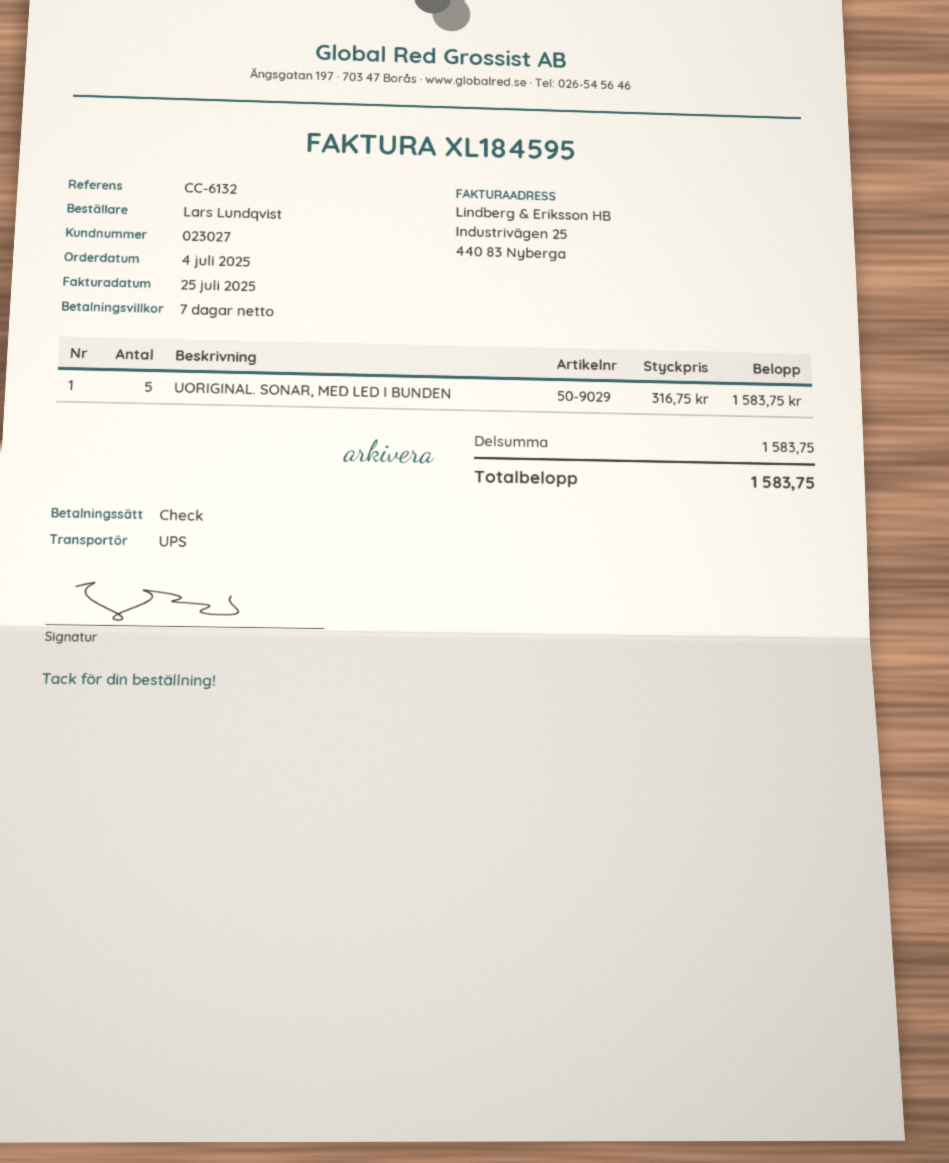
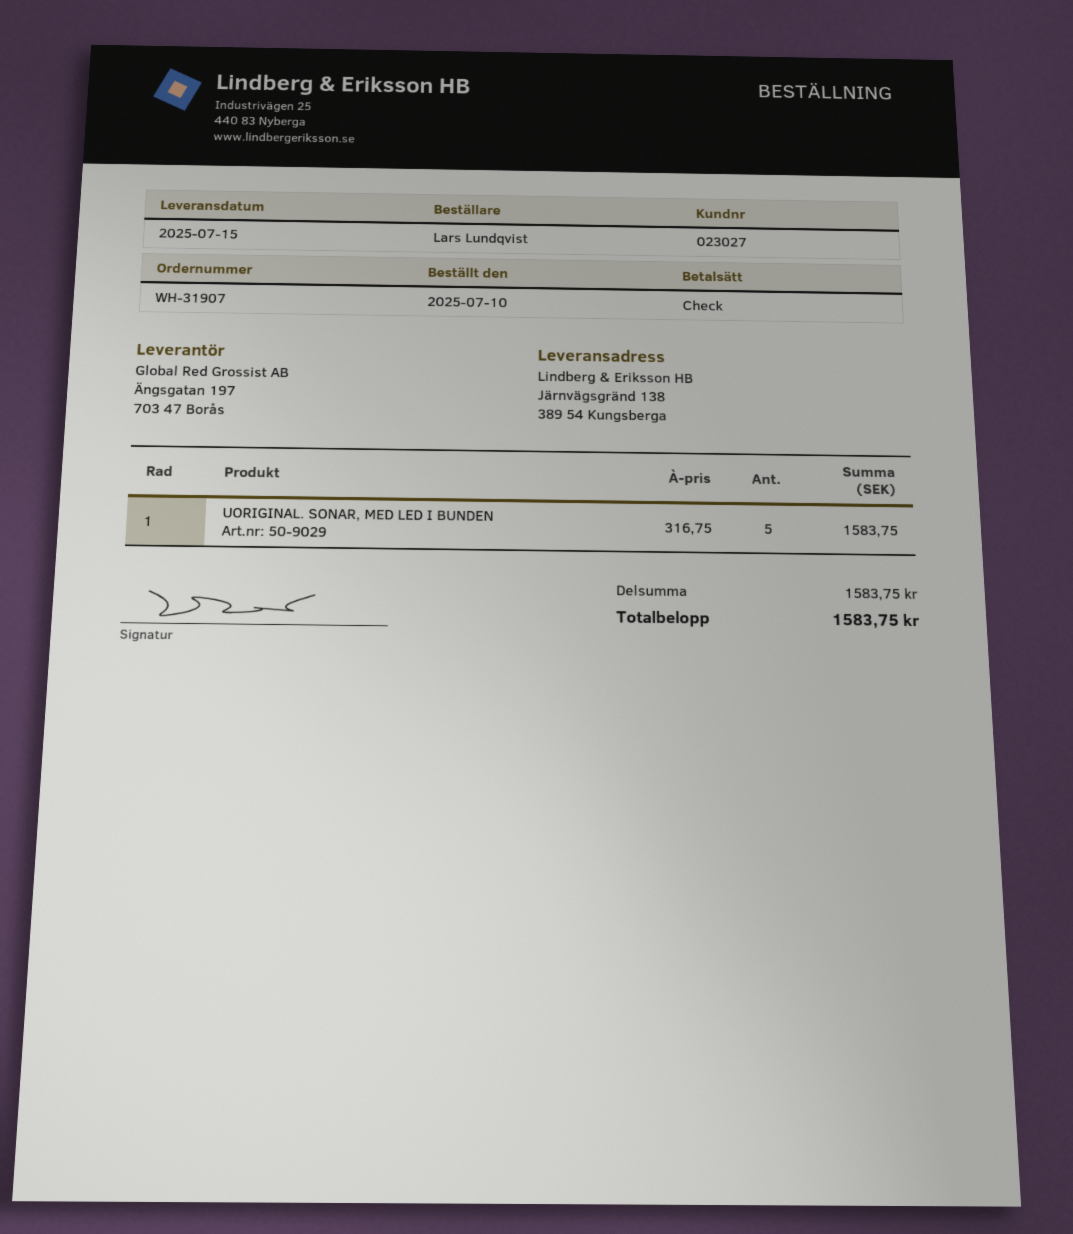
order date: 2025-07-04 -> 2025-07-10

